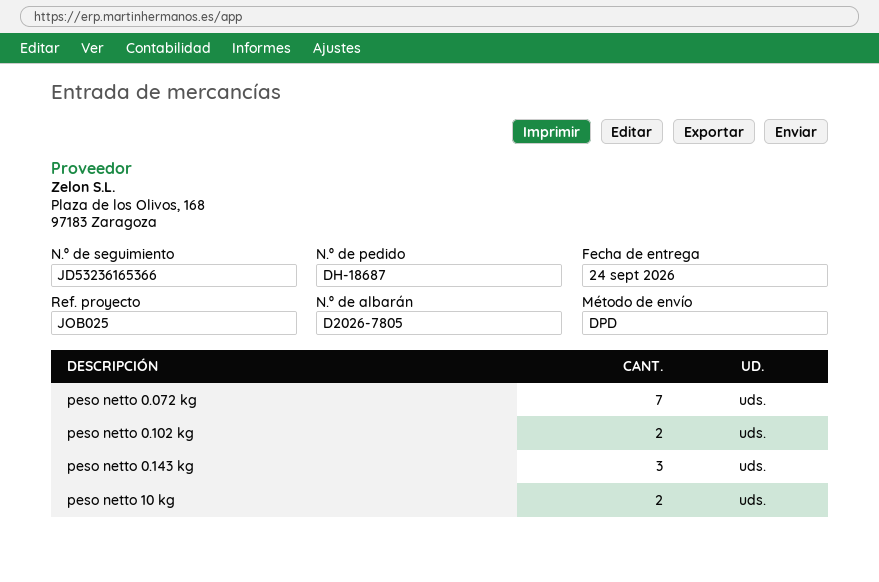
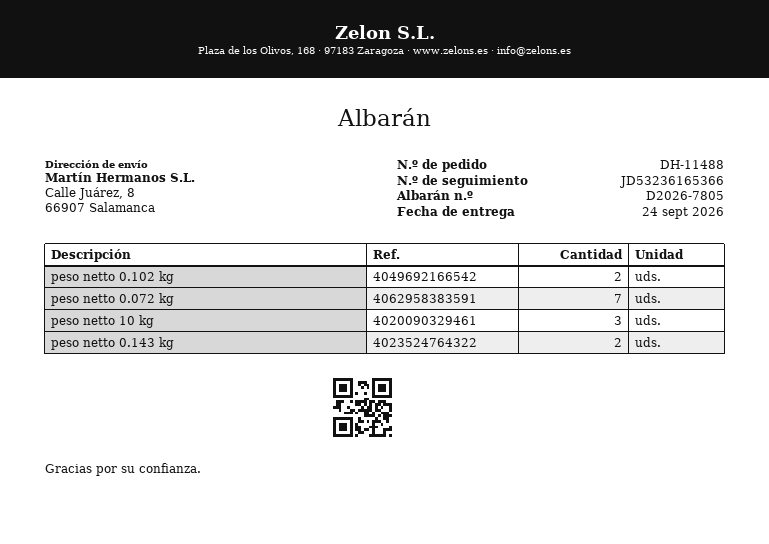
order number: DH-18687 -> DH-11488
peso netto 0.143 kg: 3 -> 2
peso netto 10 kg: 2 -> 3

